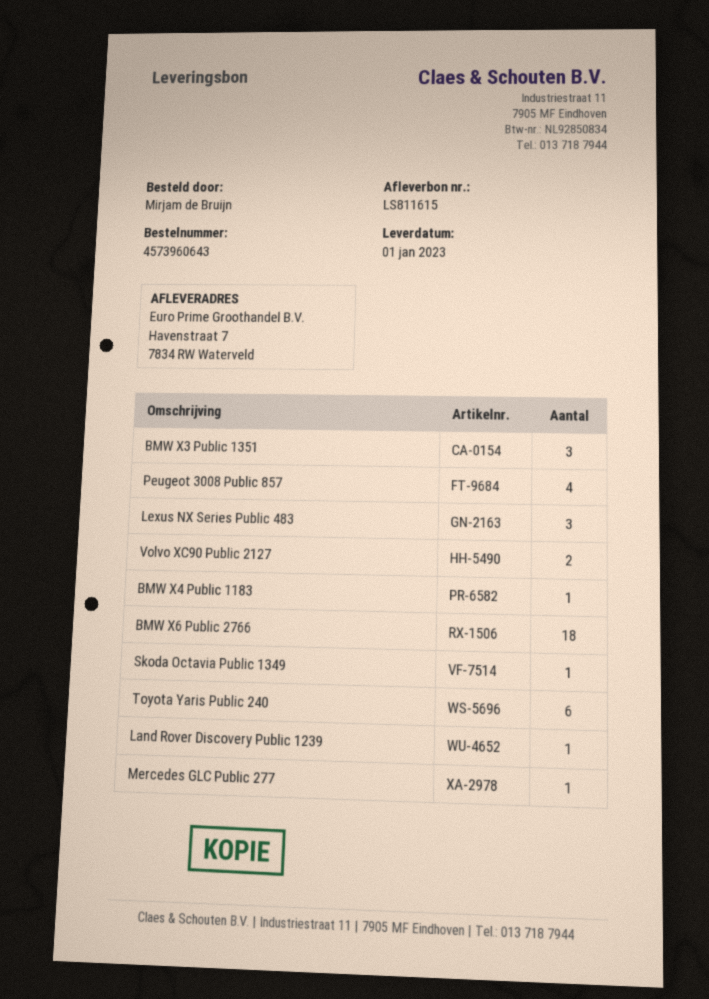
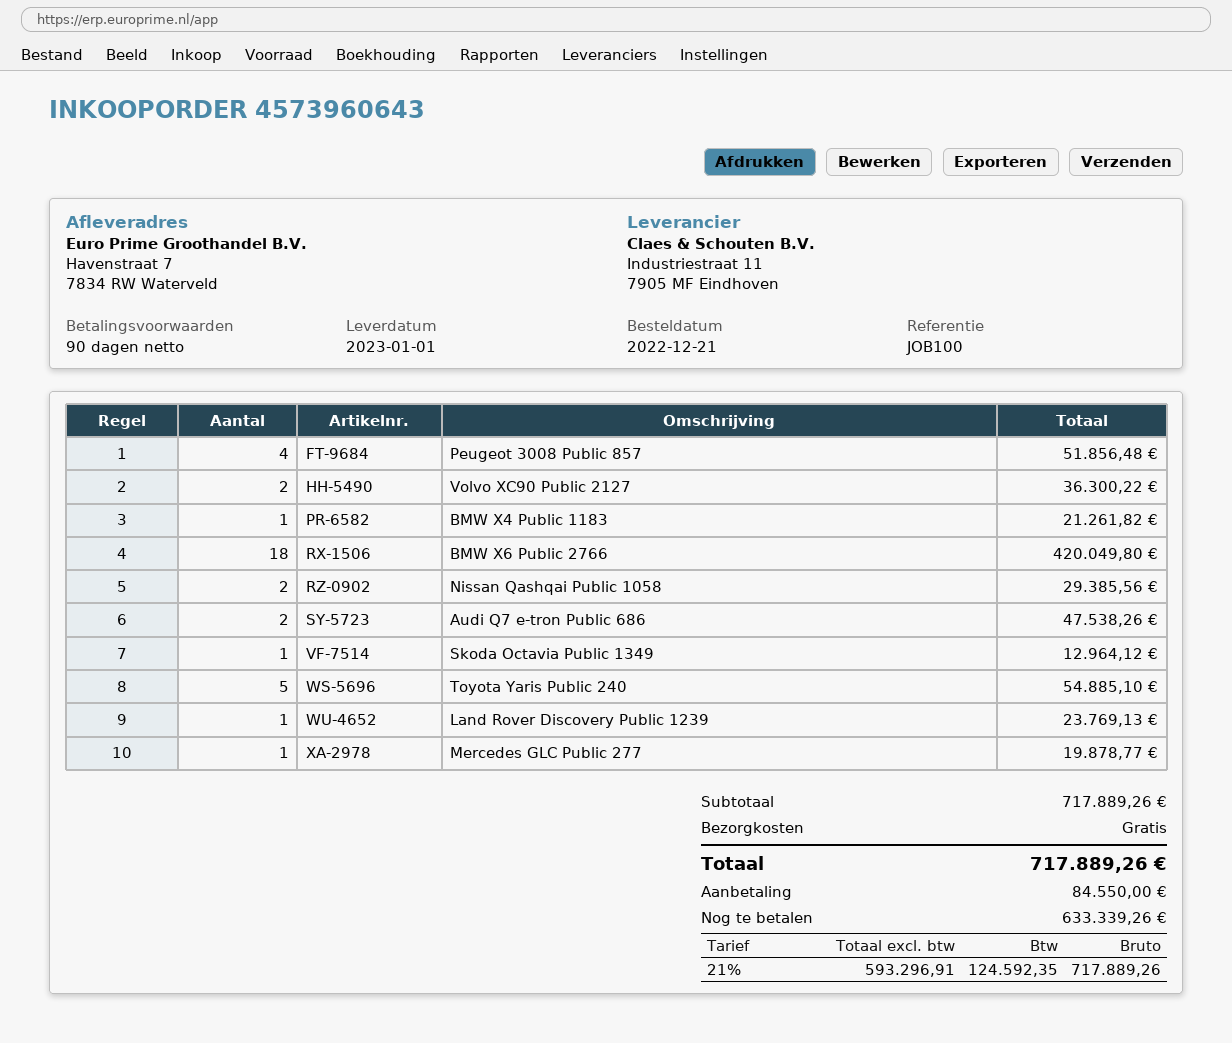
BMW X3 Public 1351: 3 -> none
Lexus NX Series Public 483: 3 -> none
Toyota Yaris Public 240: 6 -> 5
Nissan Qashqai Public 1058: none -> 2
Audi Q7 e-tron Public 686: none -> 2

